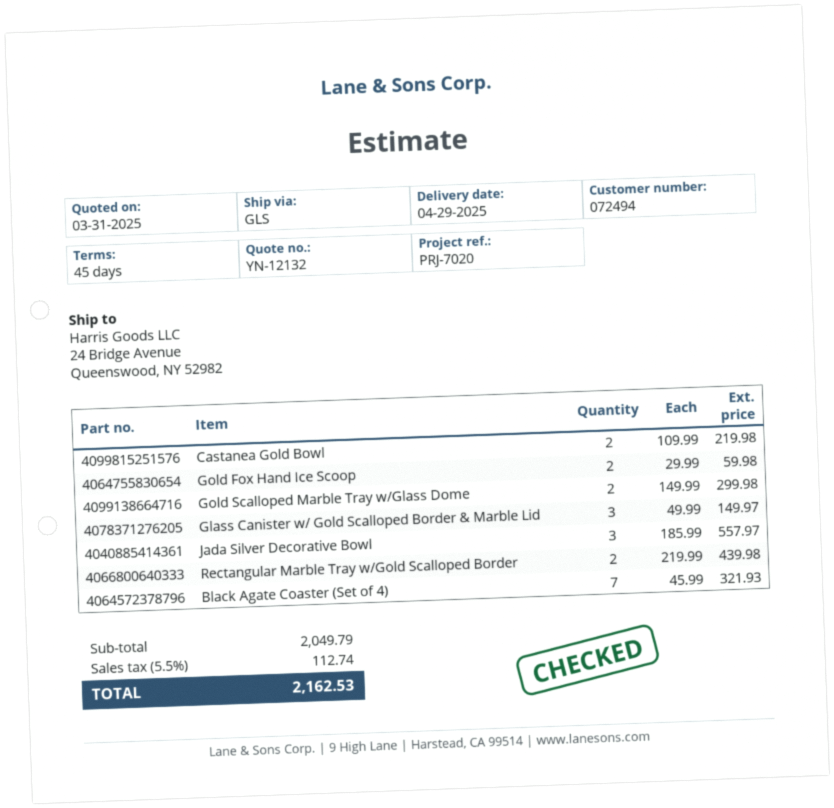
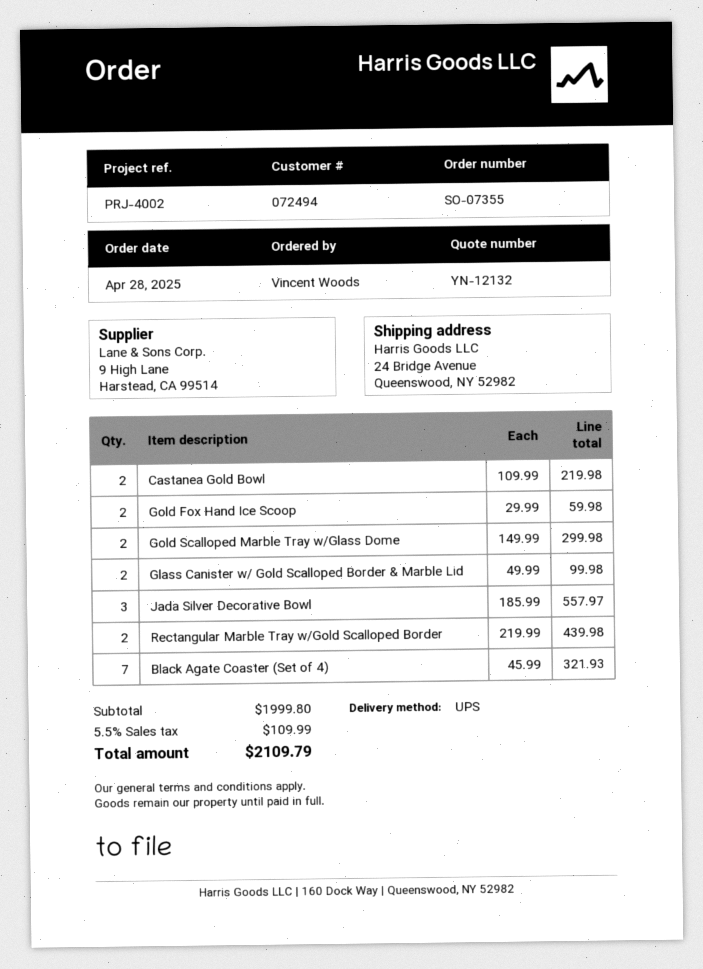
reference: PRJ-7020 -> PRJ-4002
shipping method: GLS -> UPS
Glass Canister w/ Gold Scalloped Border & Marble Lid: 3 x 49.99 = 149.97 -> 2 x 49.99 = 99.98
subtotal: 2049.79 -> 1999.80
tax: 5.5% = 112.74 -> 5.5% = 109.99
total: 2162.53 -> 2109.79

